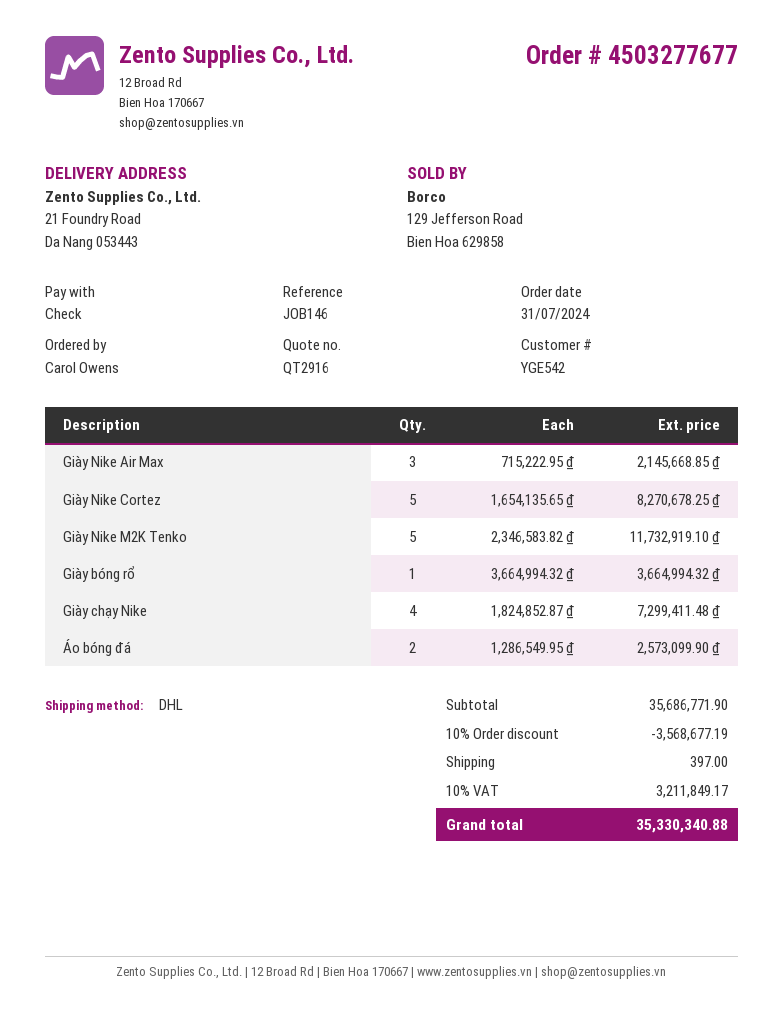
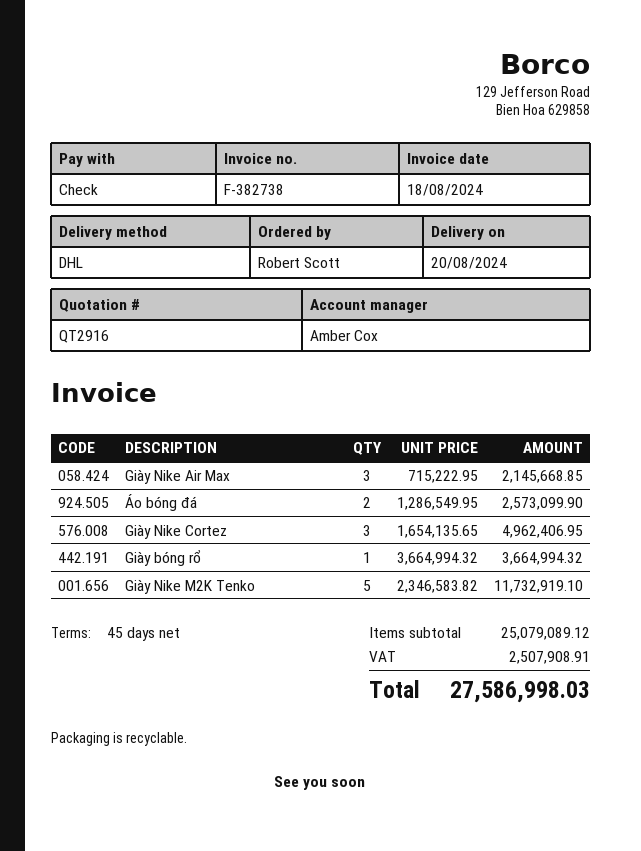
ordered by: Carol Owens -> Robert Scott
Giày Nike Cortez: 5 x 1654135.65 = 8270678.25 -> 3 x 1654135.65 = 4962406.95
Giày chạy Nike: 4 x 1824852.87 = 7299411.48 -> none
subtotal: 35686771.90 -> 25079089.12
discount: 10% = 3568677.19 -> none
shipping: 397.00 -> none
tax: 3211849.17 -> 2507908.91
total: 35330340.88 -> 27586998.03

